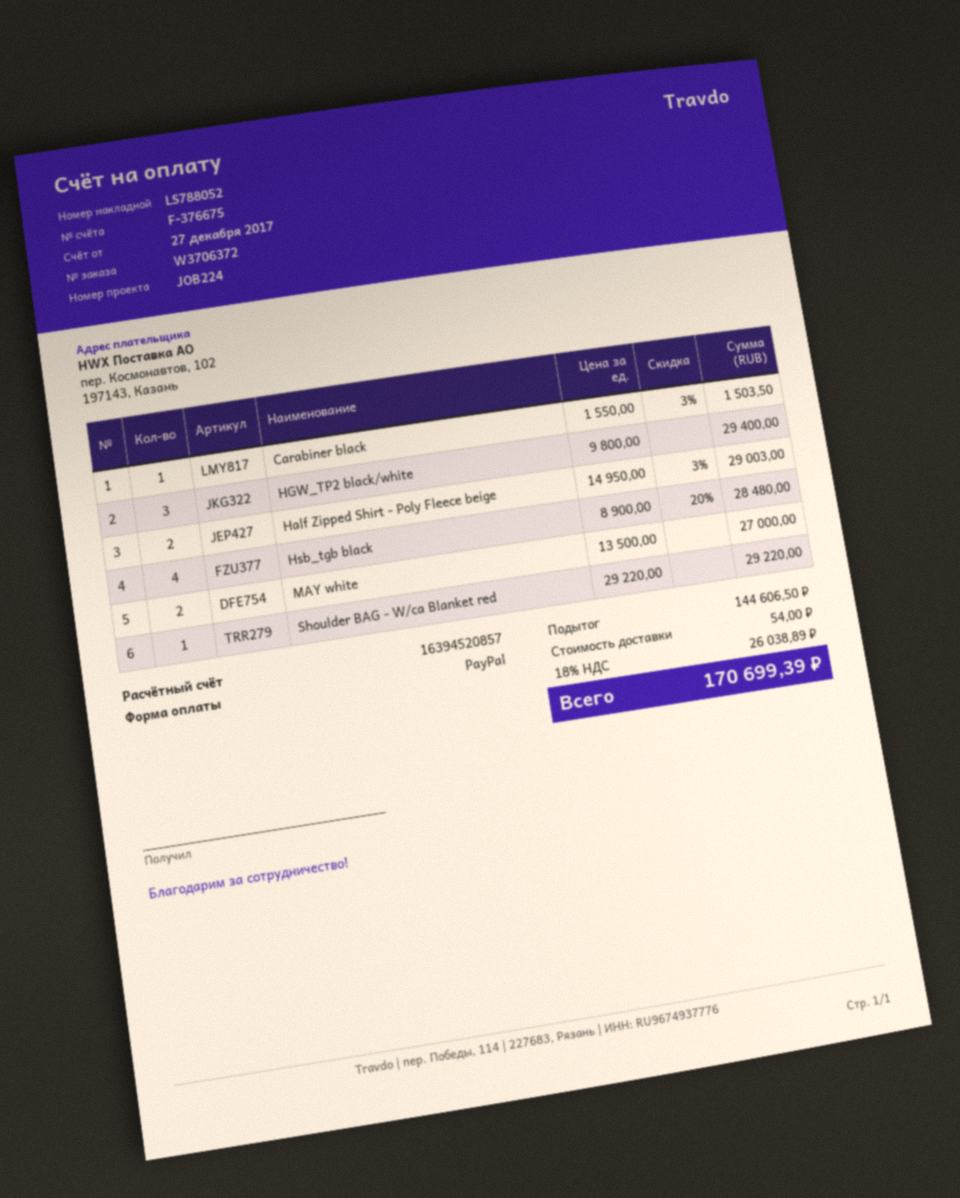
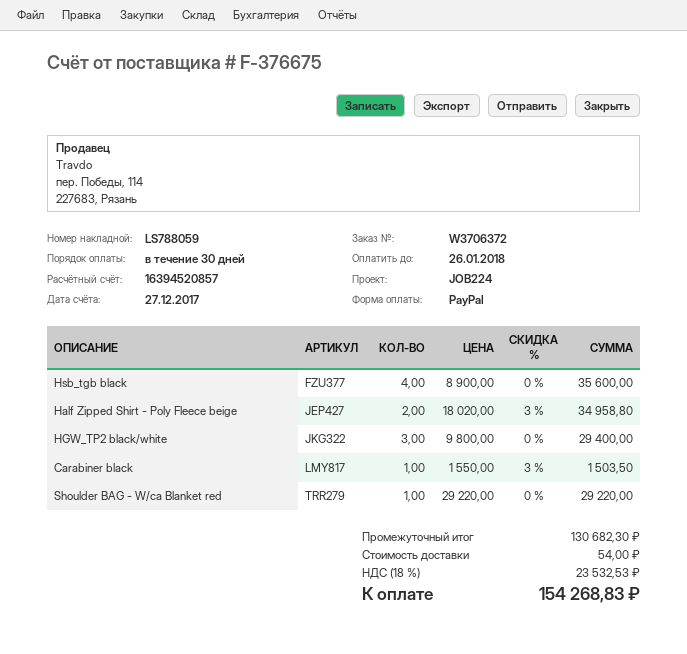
delivery note number: LS788052 -> LS788059
Half Zipped Shirt - Poly Fleece beige: 2 x 14950.00 - 3% = 29003.00 -> 2 x 18020.00 - 3% = 34958.80
Hsb_tgb black: 4 x 8900.00 - 20% = 28480.00 -> 4 x 8900.00 = 35600.00
MAY white: 2 x 13500.00 = 27000.00 -> none
subtotal: 144606.50 -> 130682.30
tax: 18% = 26038.89 -> 18% = 23532.53
total: 170699.39 -> 154268.83

